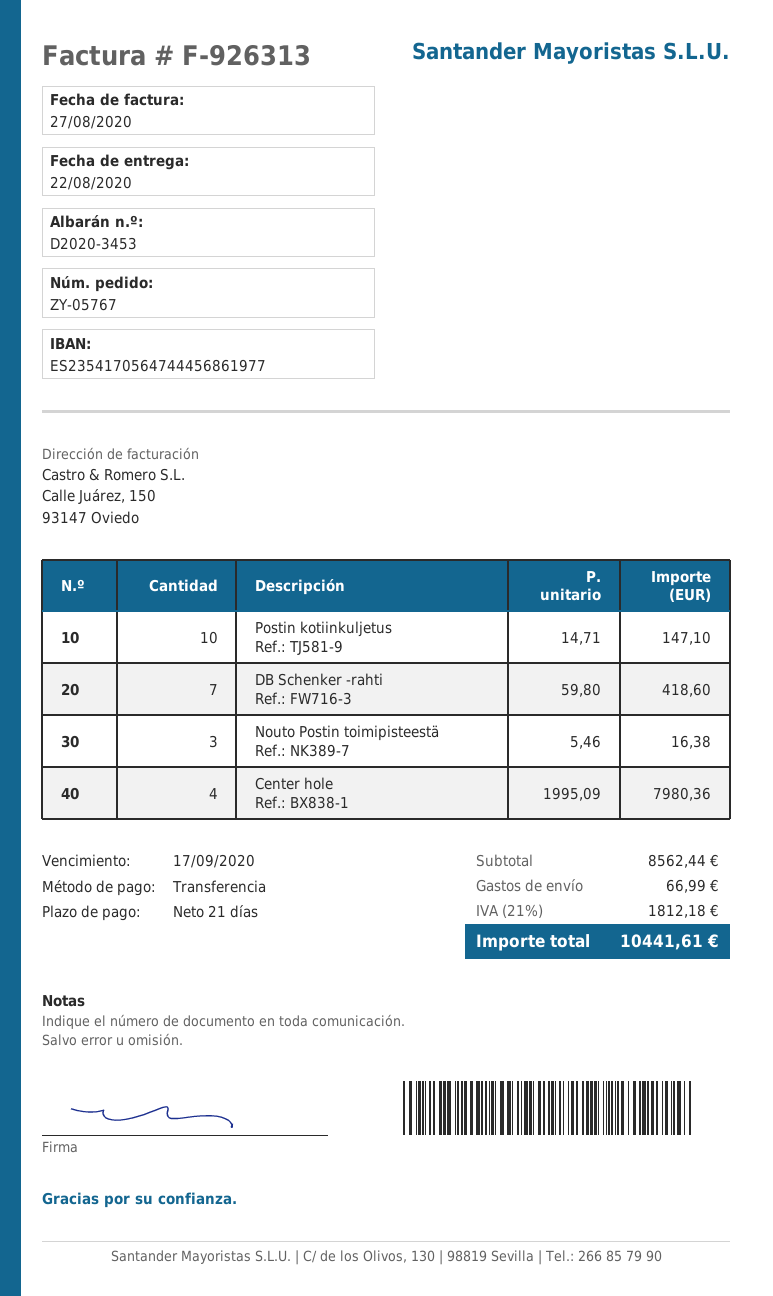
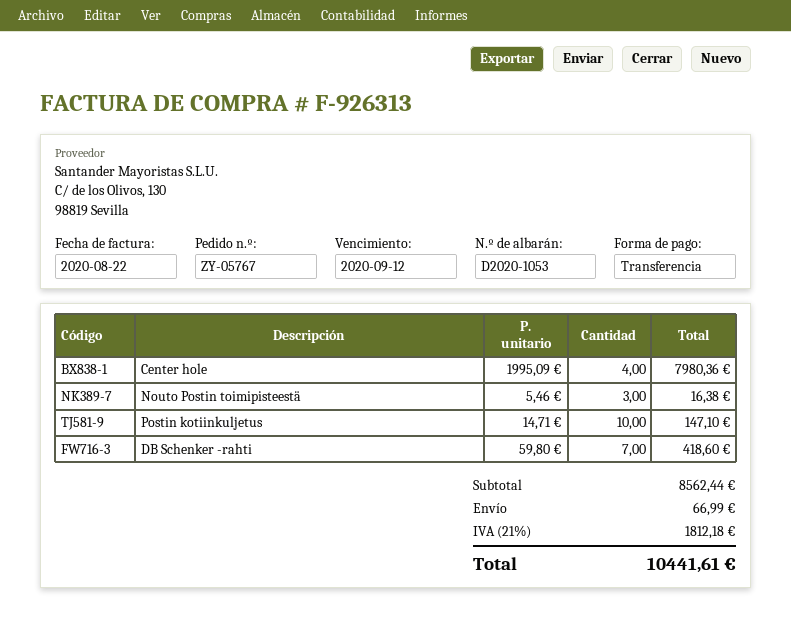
delivery note number: D2020-3453 -> D2020-1053
invoice date: 2020-08-27 -> 2020-08-22
due date: 2020-09-17 -> 2020-09-12

